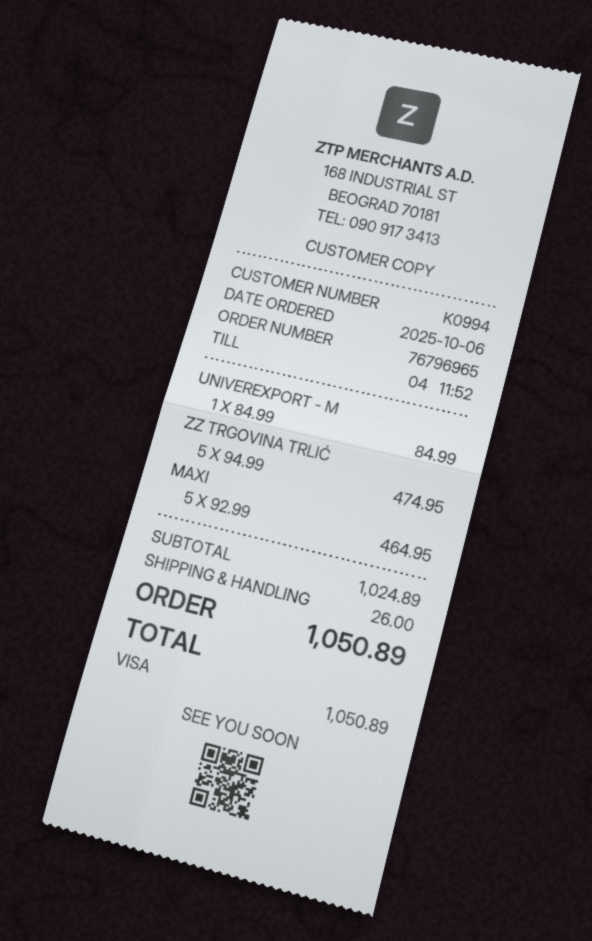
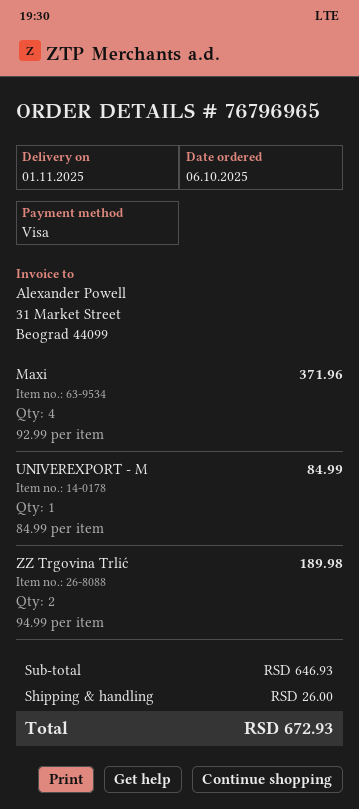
ZZ TRGOVINA TRLIĆ: 5 x 94.99 = 474.95 -> 2 x 94.99 = 189.98
MAXI: 5 x 92.99 = 464.95 -> 4 x 92.99 = 371.96
subtotal: 1024.89 -> 646.93
total: 1050.89 -> 672.93

